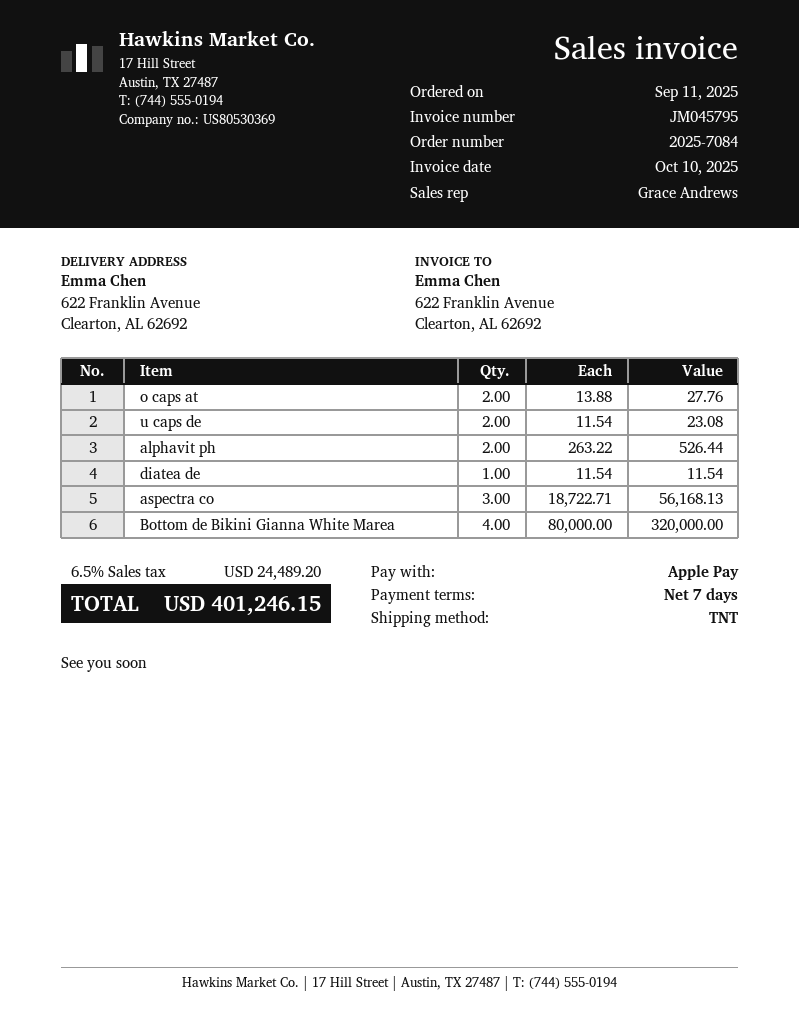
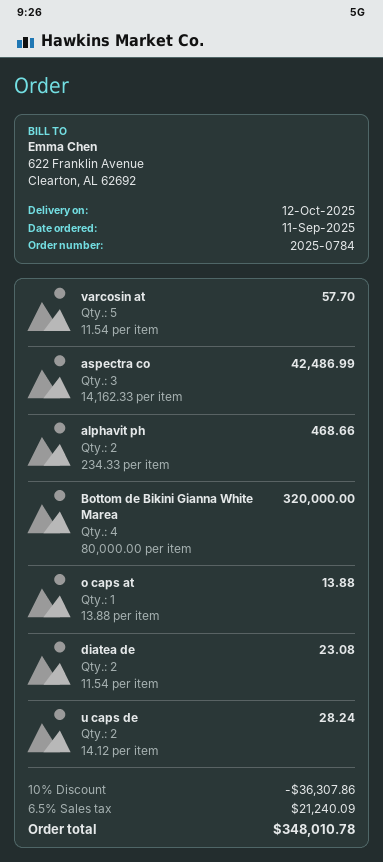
order number: 2025-7084 -> 2025-0784
o caps at: 2 x 13.88 = 27.76 -> 1 x 13.88 = 13.88
u caps de: 2 x 11.54 = 23.08 -> 2 x 14.12 = 28.24
alphavit ph: 2 x 263.22 = 526.44 -> 2 x 234.33 = 468.66
diatea de: 1 x 11.54 = 11.54 -> 2 x 11.54 = 23.08
aspectra co: 3 x 18722.71 = 56168.13 -> 3 x 14162.33 = 42486.99
varcosin at: none -> 5 x 11.54 = 57.70
discount: none -> 10% = 36307.86
tax: 6.5% = 24489.20 -> 6.5% = 21240.09
total: 401246.15 -> 348010.78

